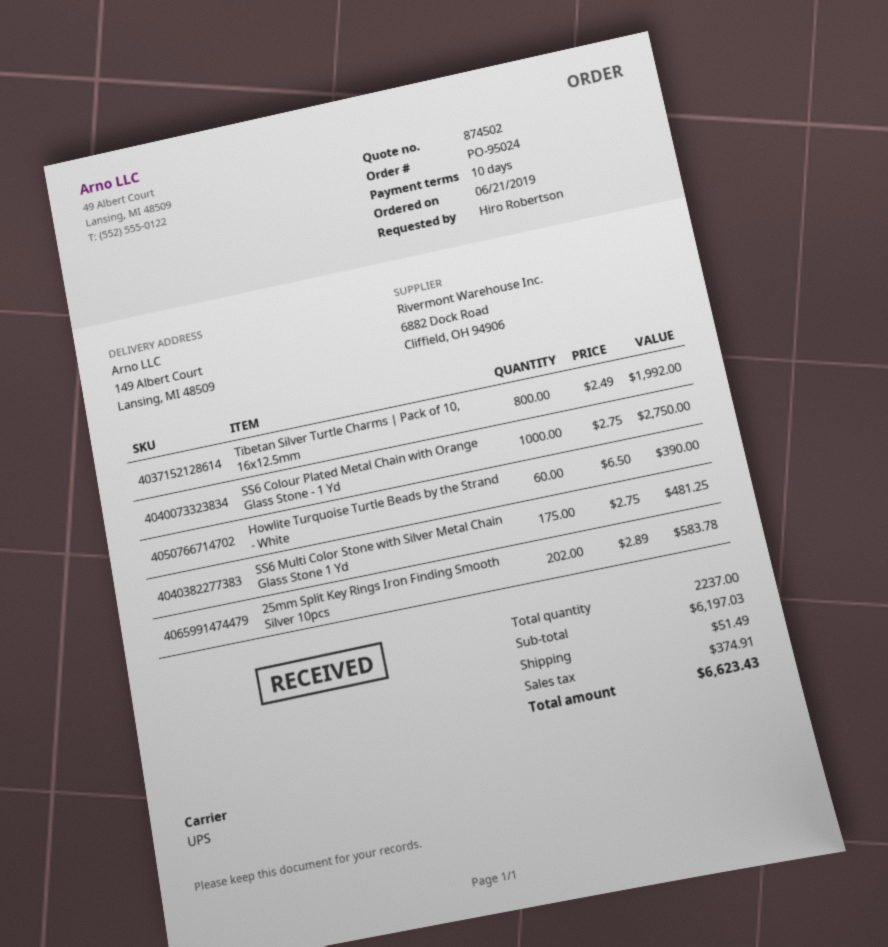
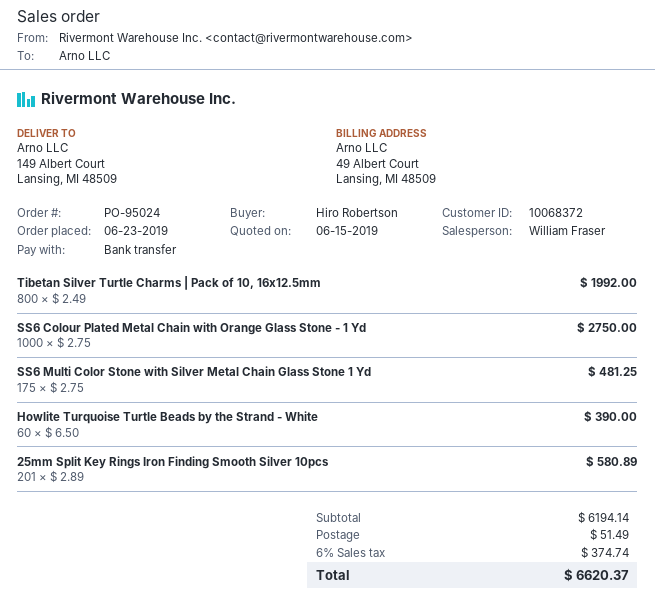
order date: 2019-06-21 -> 2019-06-23
25mm Split Key Rings Iron Finding Smooth Silver 10pcs: 202 x 2.89 = 583.78 -> 201 x 2.89 = 580.89
subtotal: 6197.03 -> 6194.14
tax: 374.91 -> 374.74
total: 6623.43 -> 6620.37

